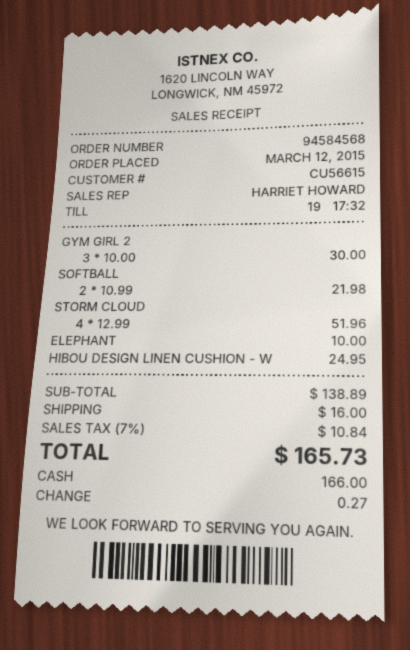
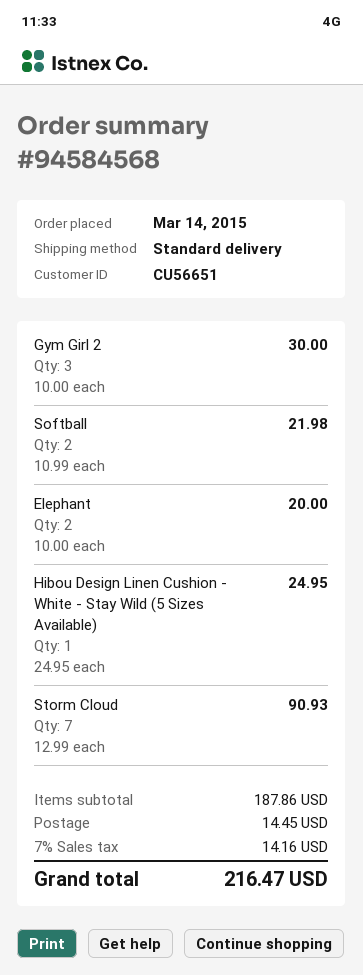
order date: 2015-03-12 -> 2015-03-14
customer number: CU56615 -> CU56651
STORM CLOUD: 4 x 12.99 = 51.96 -> 7 x 12.99 = 90.93
ELEPHANT: 1 x 10.00 = 10.00 -> 2 x 10.00 = 20.00
subtotal: 138.89 -> 187.86
shipping: 16.00 -> 14.45
tax: 7% = 10.84 -> 7% = 14.16
total: 165.73 -> 216.47

